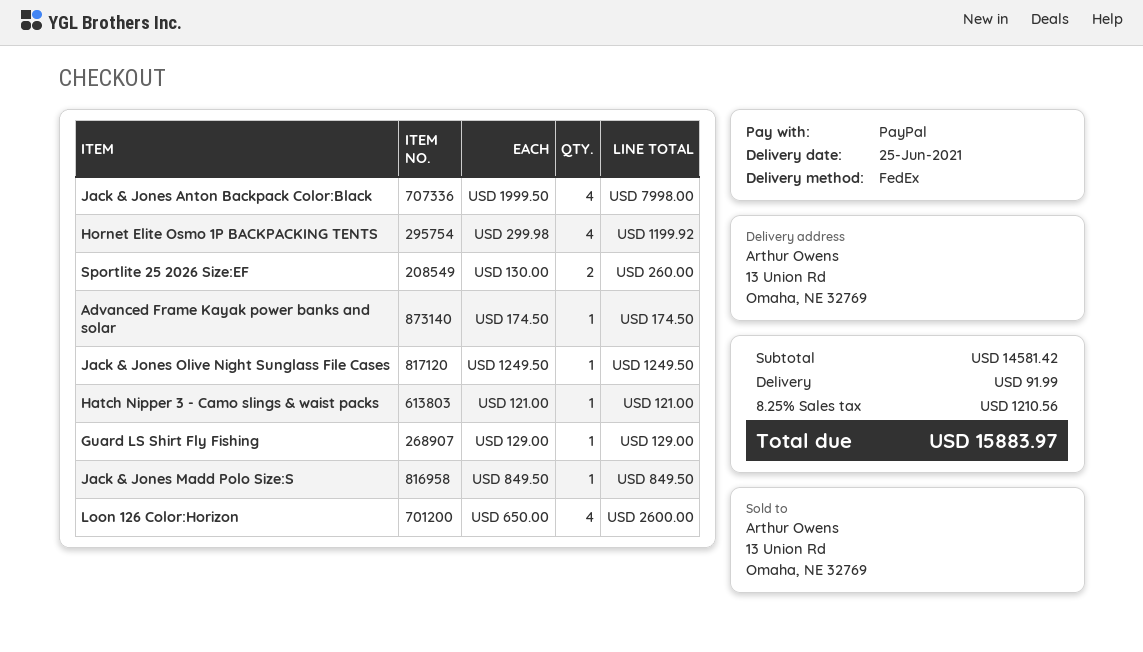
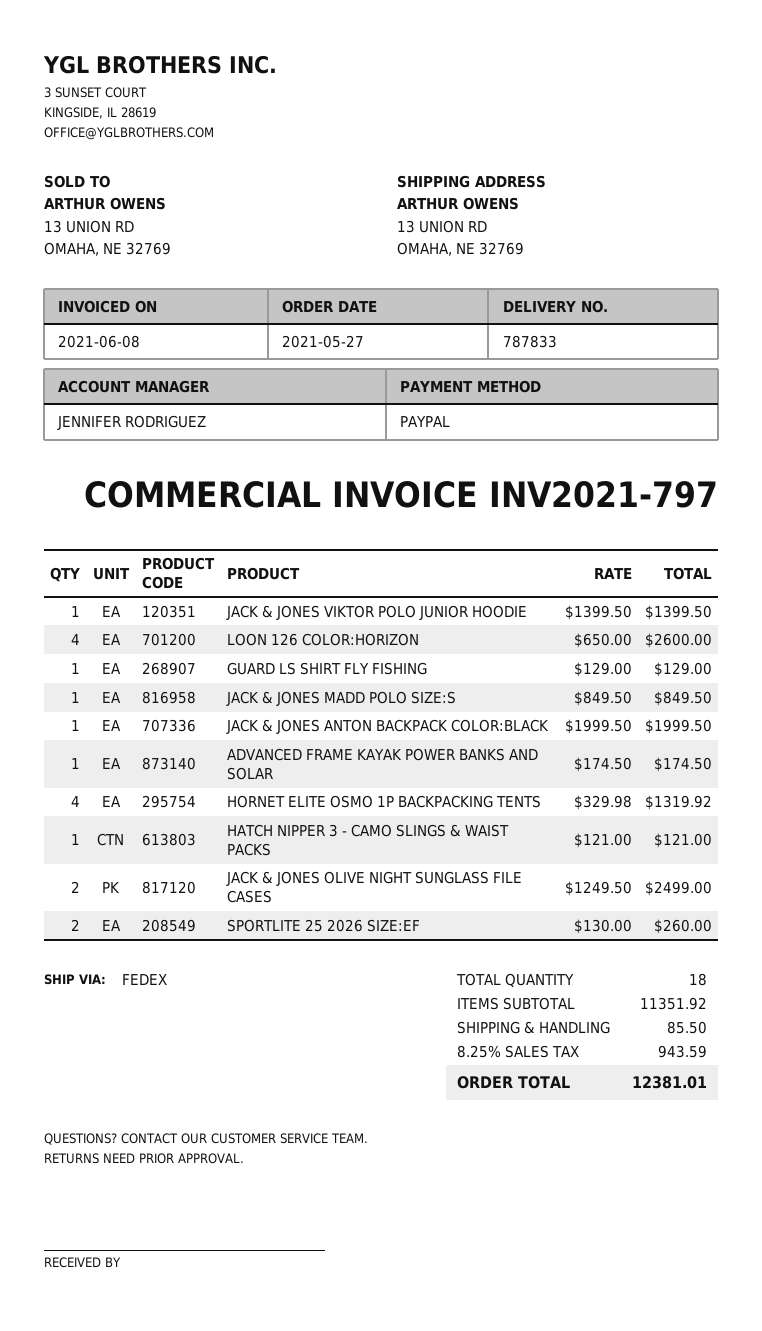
Jack & Jones Anton Backpack Color:Black: 4 x 1999.50 = 7998.00 -> 1 x 1999.50 = 1999.50
Hornet Elite Osmo 1P BACKPACKING TENTS: 4 x 299.98 = 1199.92 -> 4 x 329.98 = 1319.92
Jack & Jones Olive Night Sunglass File Cases: 1 x 1249.50 = 1249.50 -> 2 x 1249.50 = 2499.00
JACK & JONES VIKTOR POLO JUNIOR HOODIE: none -> 1 x 1399.50 = 1399.50
subtotal: 14581.42 -> 11351.92
shipping: 91.99 -> 85.50
tax: 8.25% = 1210.56 -> 8.25% = 943.59
total: 15883.97 -> 12381.01

